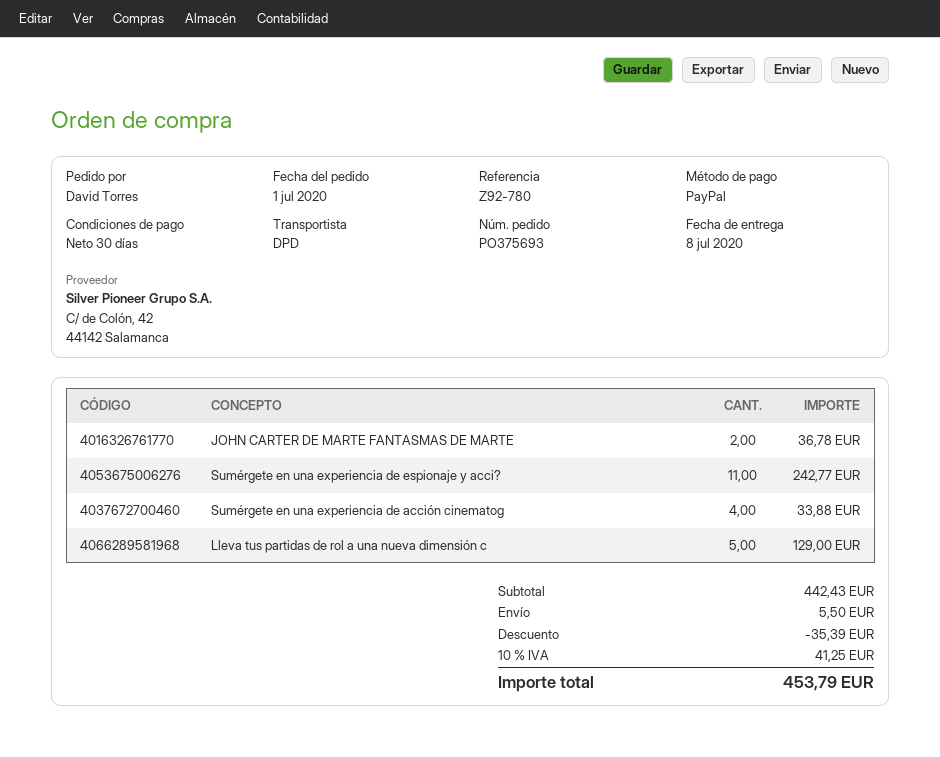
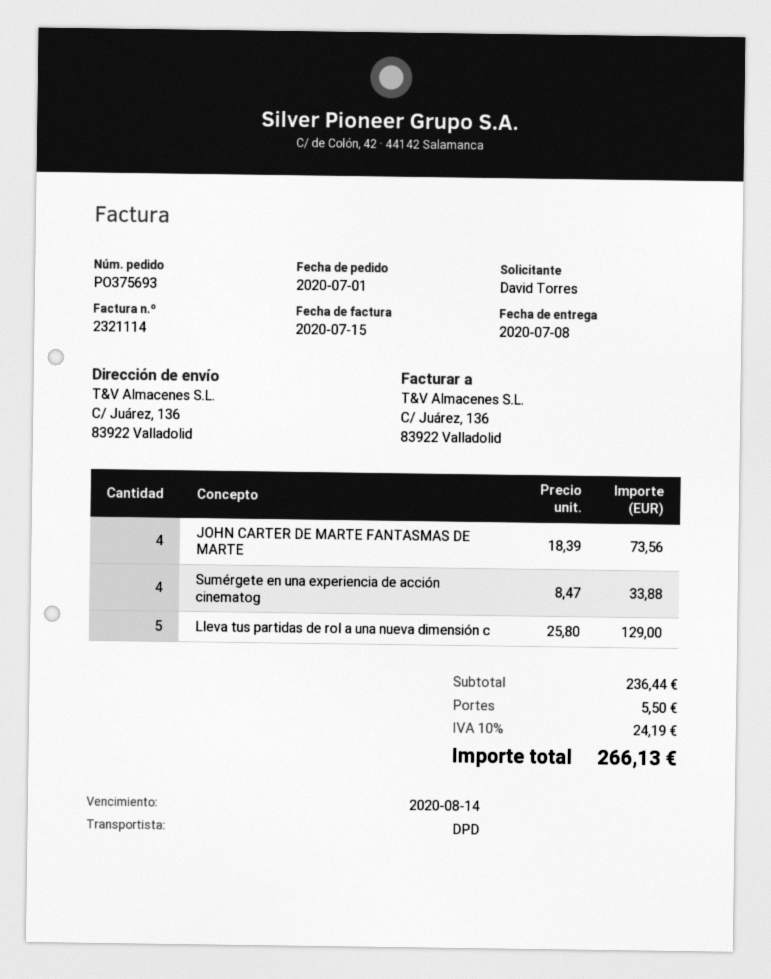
JOHN CARTER DE MARTE FANTASMAS DE MARTE: 2 for 36.78 -> 4 for 73.56
Sumérgete en una experiencia de espionaje y acci?: 11 for 242.77 -> none
subtotal: 442.43 -> 236.44
discount: 35.39 -> none
tax: 10% = 41.25 -> 10% = 24.19
total: 453.79 -> 266.13

